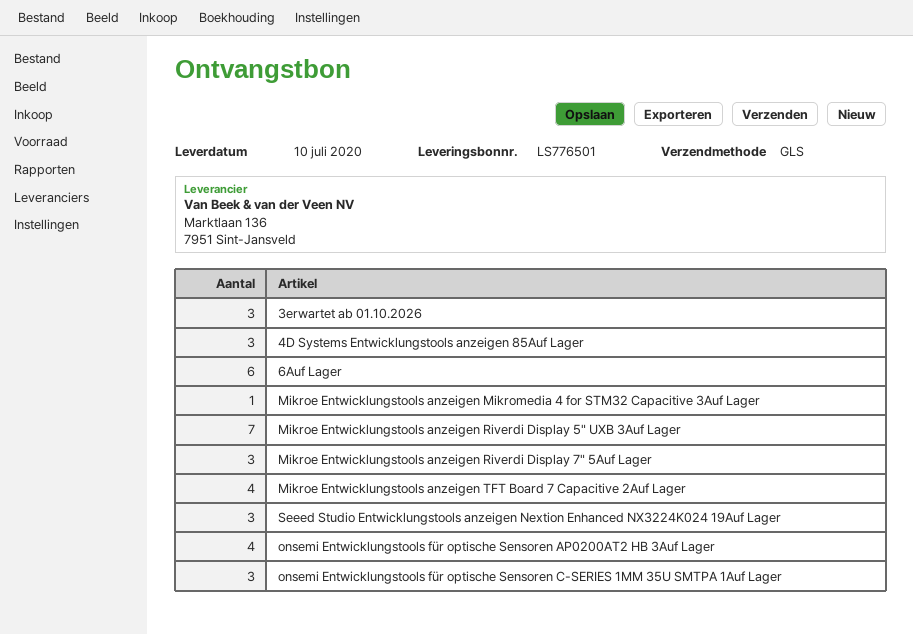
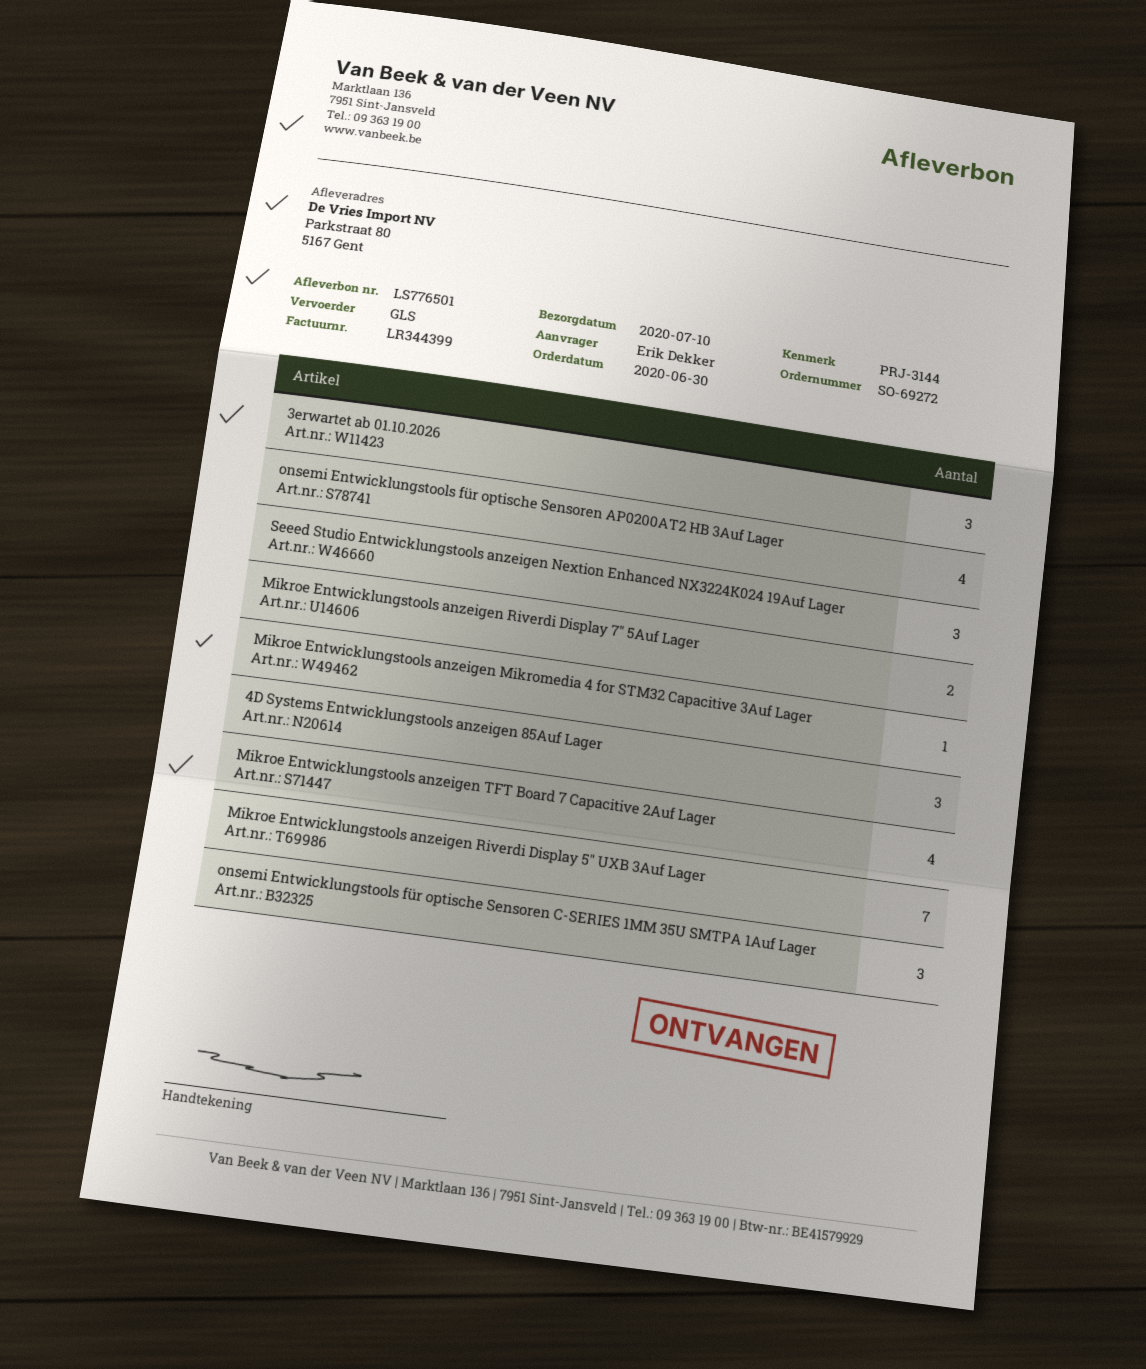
6Auf Lager: 6 -> none
Mikroe Entwicklungstools anzeigen Riverdi Display 7" 5Auf Lager: 3 -> 2

